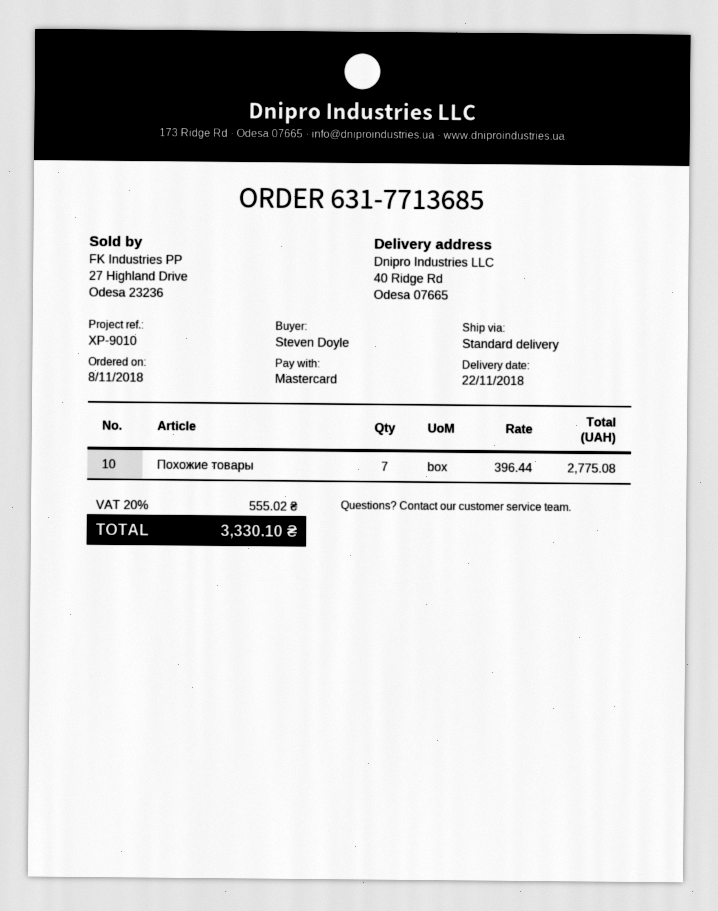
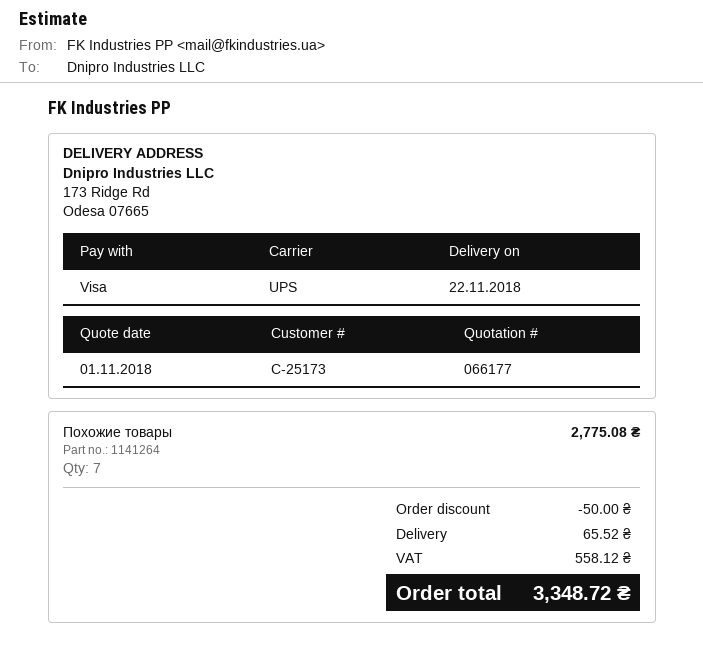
payment method: Mastercard -> Visa
shipping method: standard -> UPS
ship to: 40 Ridge Rd, Odesa 07665 -> 173 Ridge Rd, Odesa 07665
discount: none -> 50.00
shipping: none -> 65.52
tax: 555.02 -> 558.12
total: 3330.10 -> 3348.72

